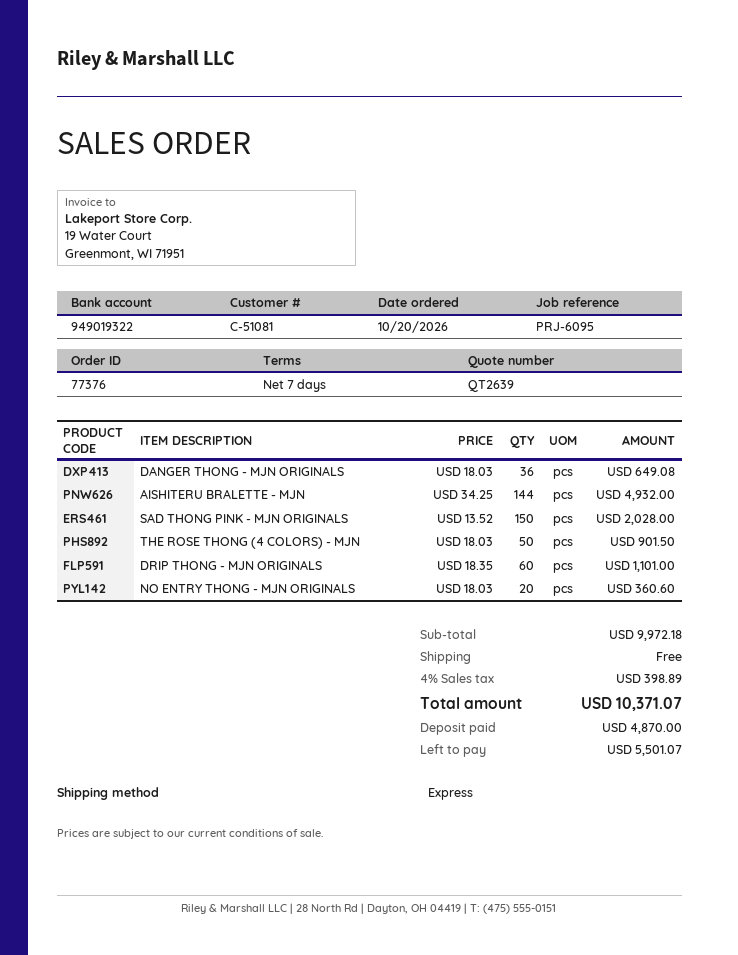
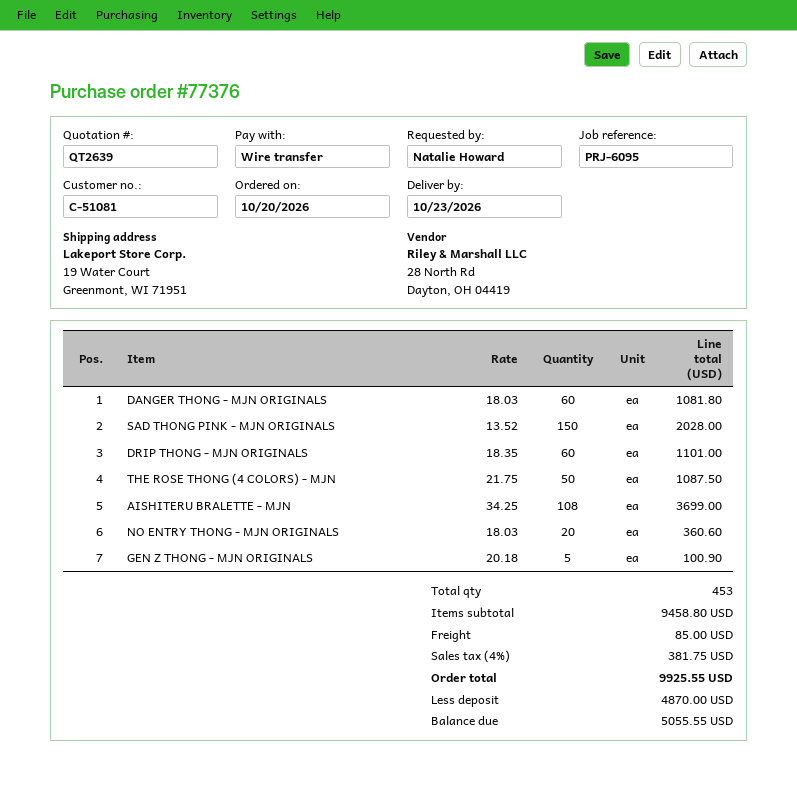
DANGER THONG - MJN ORIGINALS: 36 x 18.03 = 649.08 -> 60 x 18.03 = 1081.80
AISHITERU BRALETTE - MJN: 144 x 34.25 = 4932.00 -> 108 x 34.25 = 3699.00
THE ROSE THONG (4 COLORS) - MJN: 50 x 18.03 = 901.50 -> 50 x 21.75 = 1087.50
GEN Z THONG - MJN ORIGINALS: none -> 5 x 20.18 = 100.90
subtotal: 9972.18 -> 9458.80
shipping: 0.00 -> 85.00
tax: 4% = 398.89 -> 4% = 381.75
total: 10371.07 -> 9925.55
balance: 5501.07 -> 5055.55

